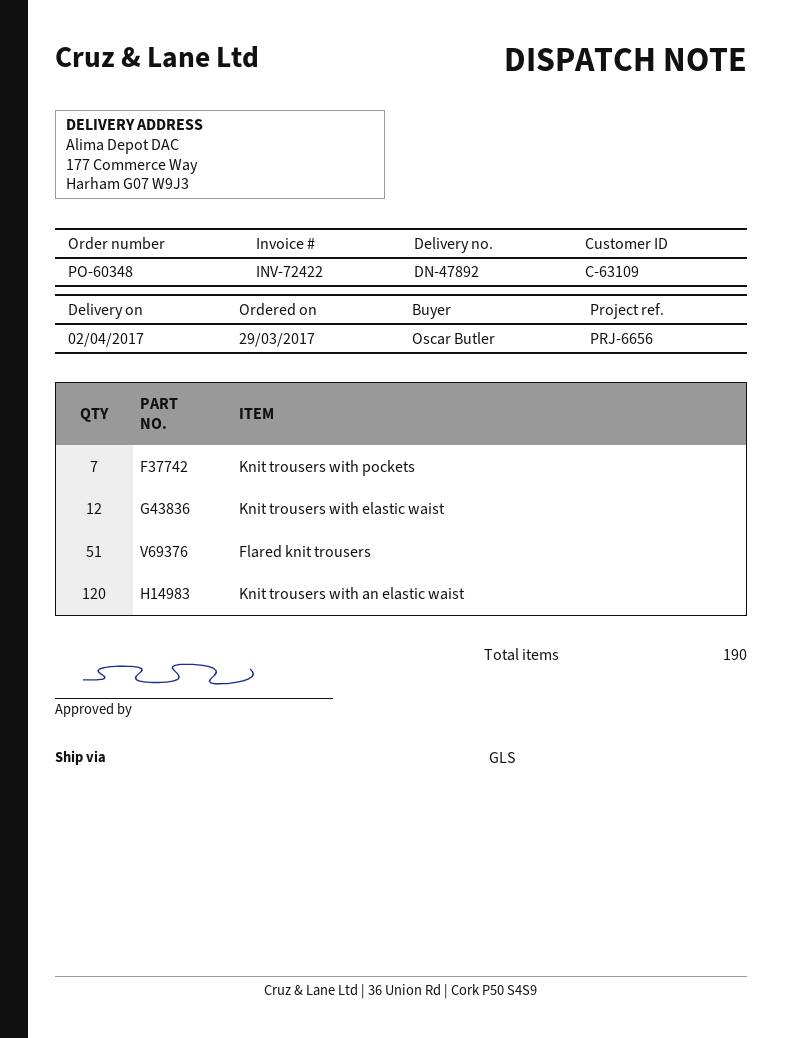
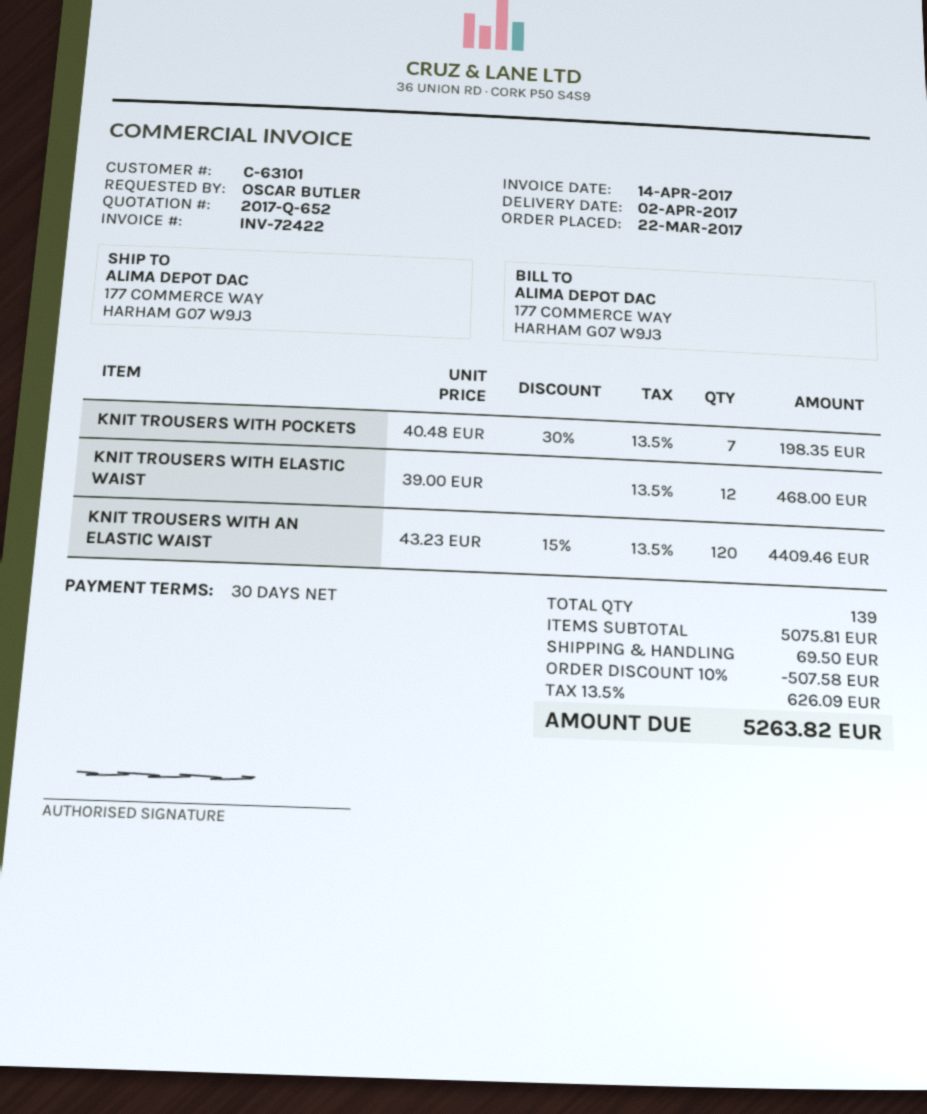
order date: 2017-03-29 -> 2017-03-22
customer number: C-63109 -> C-63101
Flared knit trousers: 51 -> none
total quantity: 190 -> 139

